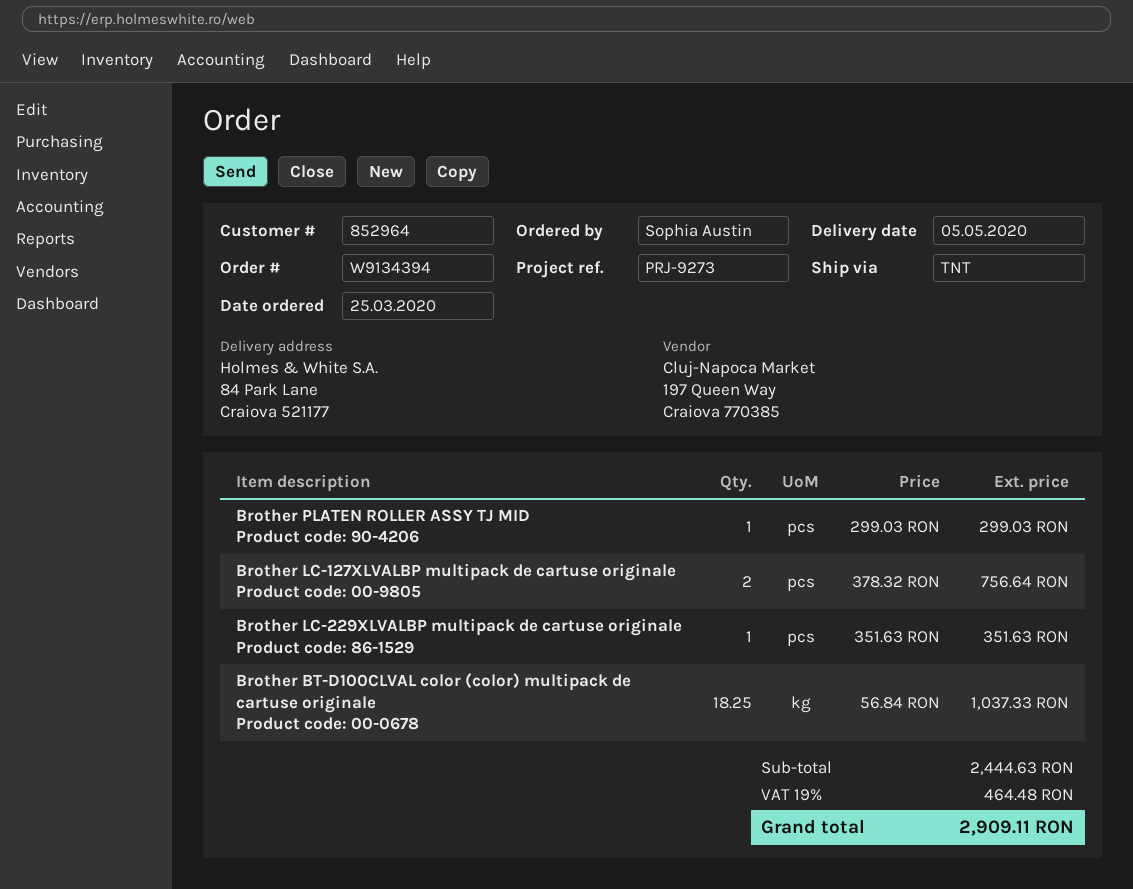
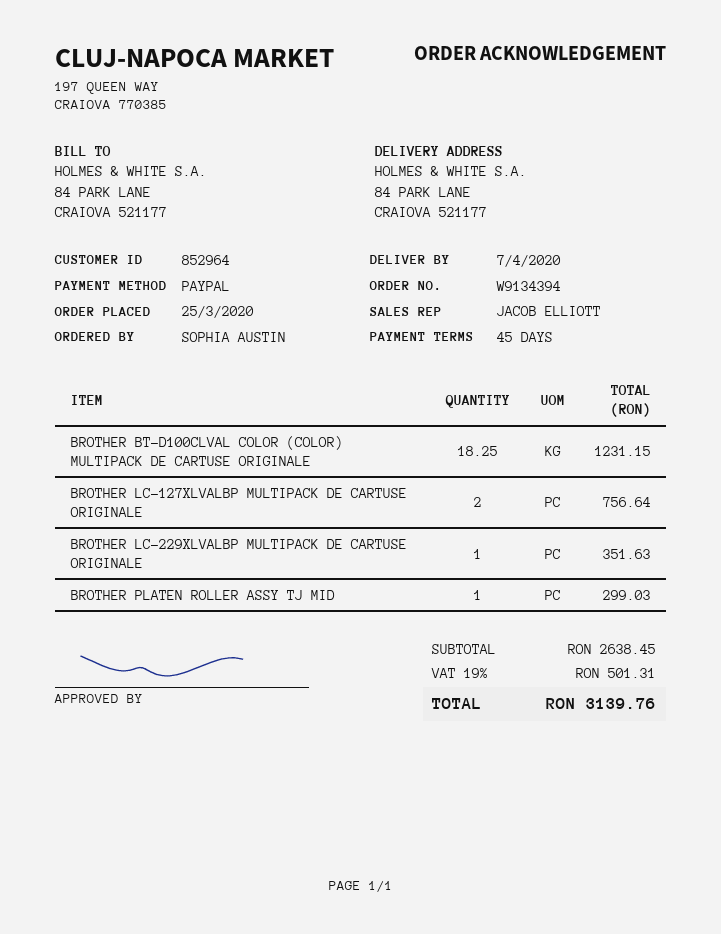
delivery date: 2020-05-05 -> 2020-04-07
Brother BT-D100CLVAL color (color) multipack de cartuse originale: 18.25 for 1037.33 -> 18.25 for 1231.15
subtotal: 2444.63 -> 2638.45
tax: 19% = 464.48 -> 19% = 501.31
total: 2909.11 -> 3139.76

